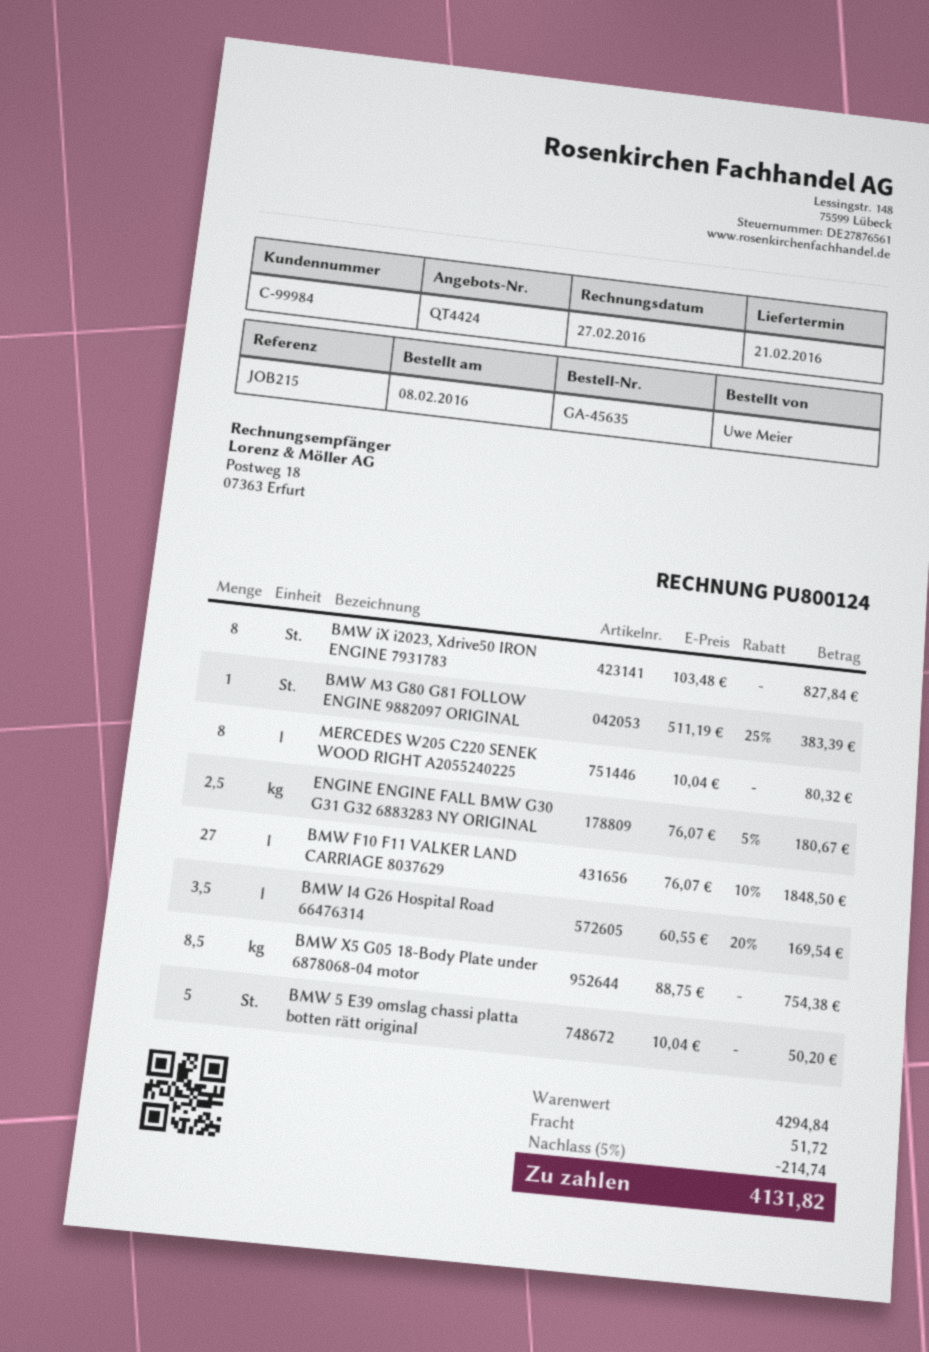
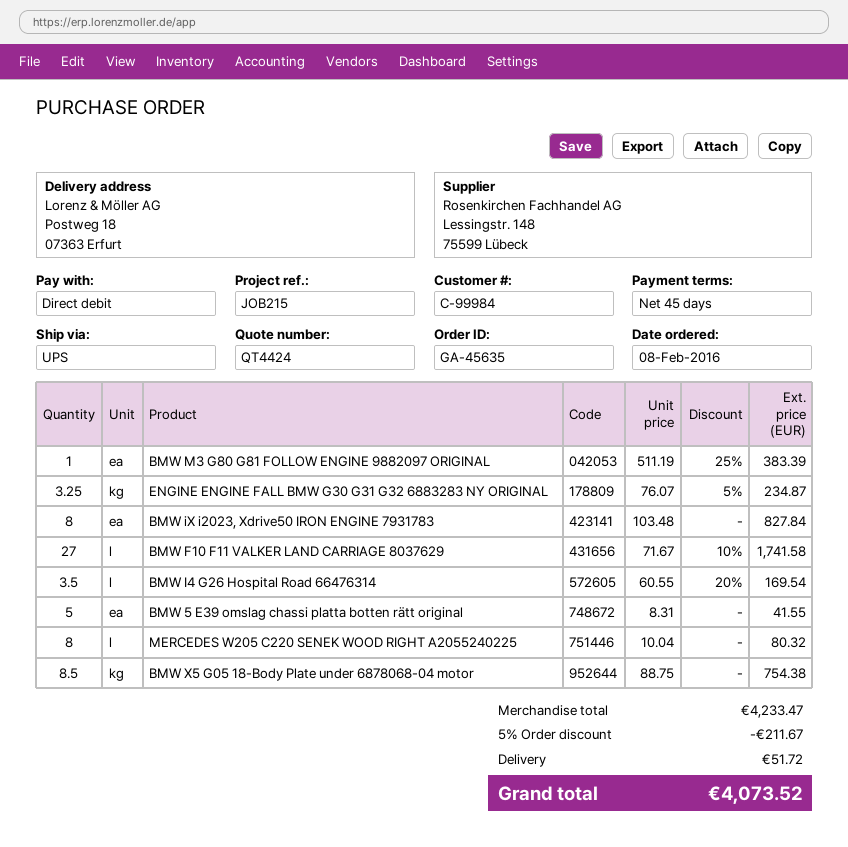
ENGINE ENGINE FALL BMW G30 G31 G32 6883283 NY ORIGINAL: 2.5 x 76.07 - 5% = 180.67 -> 3.25 x 76.07 - 5% = 234.87
BMW F10 F11 VALKER LAND CARRIAGE 8037629: 27 x 76.07 - 10% = 1848.50 -> 27 x 71.67 - 10% = 1741.58
BMW 5 E39 omslag chassi platta botten rätt original: 5 x 10.04 = 50.20 -> 5 x 8.31 = 41.55
subtotal: 4294.84 -> 4233.47
discount: 5% = 214.74 -> 5% = 211.67
total: 4131.82 -> 4073.52

